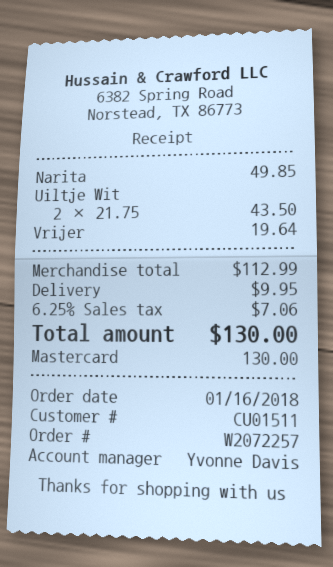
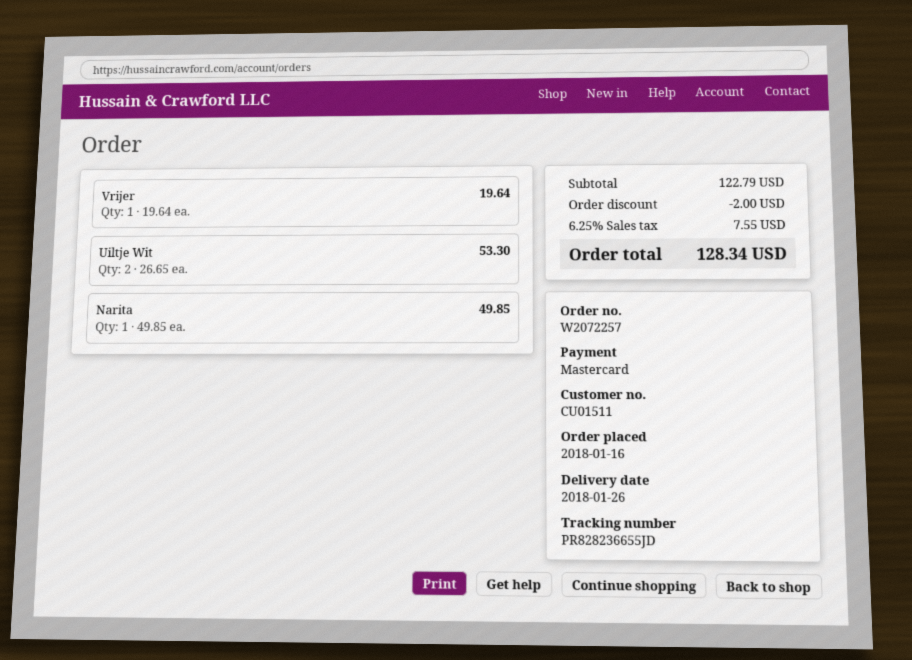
Uiltje Wit: 2 x 21.75 = 43.50 -> 2 x 26.65 = 53.30
subtotal: 112.99 -> 122.79
discount: none -> 2.00
shipping: 9.95 -> none
tax: 6.25% = 7.06 -> 6.25% = 7.55
total: 130.00 -> 128.34

